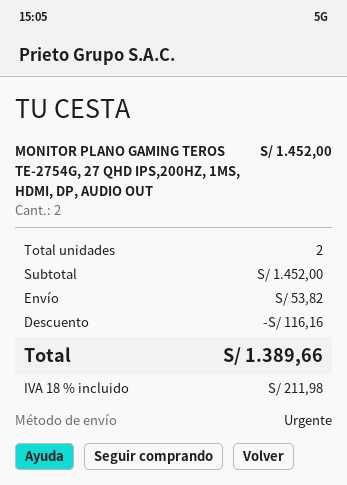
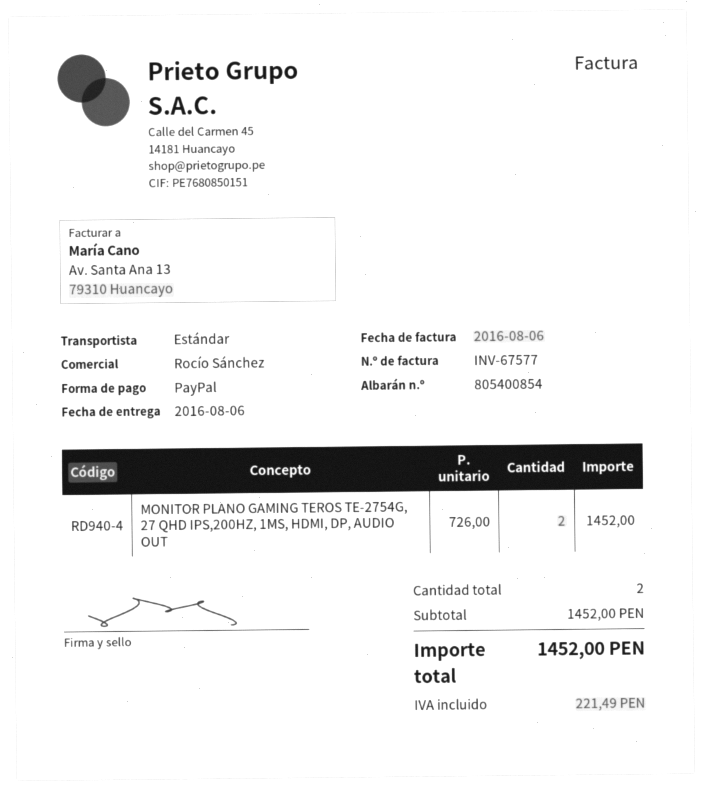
shipping method: express -> standard
discount: 116.16 -> none
shipping: 53.82 -> none
tax: 211.98 -> 221.49
total: 1389.66 -> 1452.00

